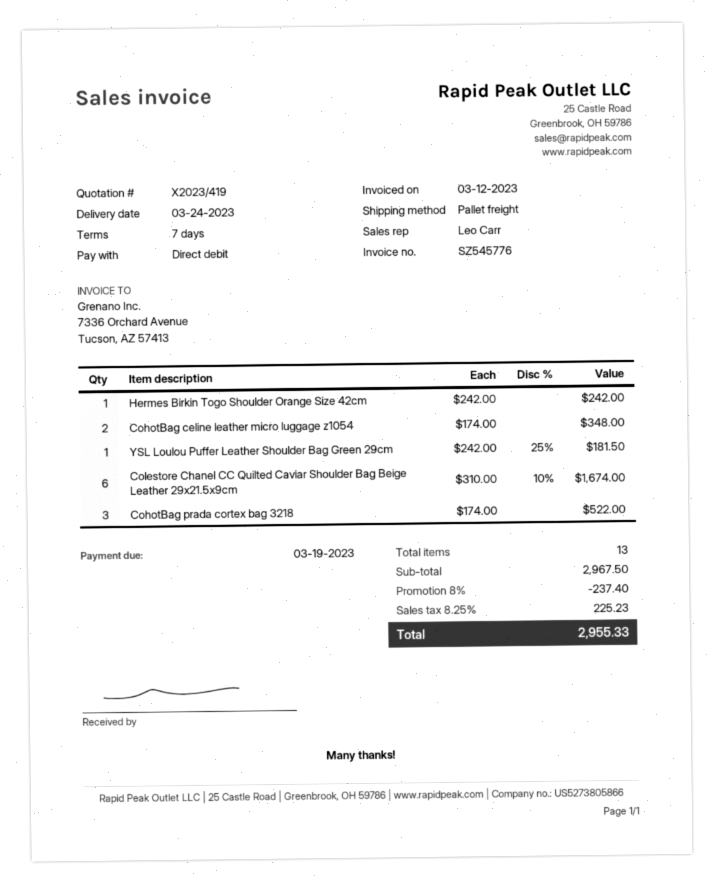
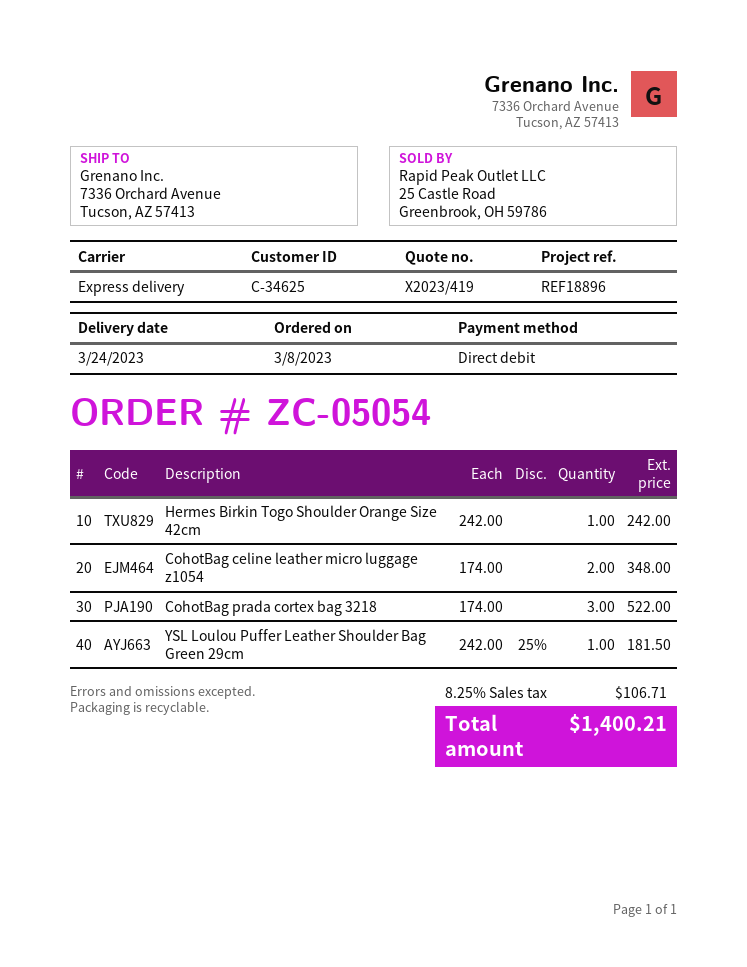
shipping method: pallet freight -> express
Colestore Chanel CC Quilted Caviar Shoulder Bag Beige Leather 29x21.5x9cm: 6 x 310.00 - 10% = 1674.00 -> none
discount: 8% = 237.40 -> none
tax: 8.25% = 225.23 -> 8.25% = 106.71
total: 2955.33 -> 1400.21

